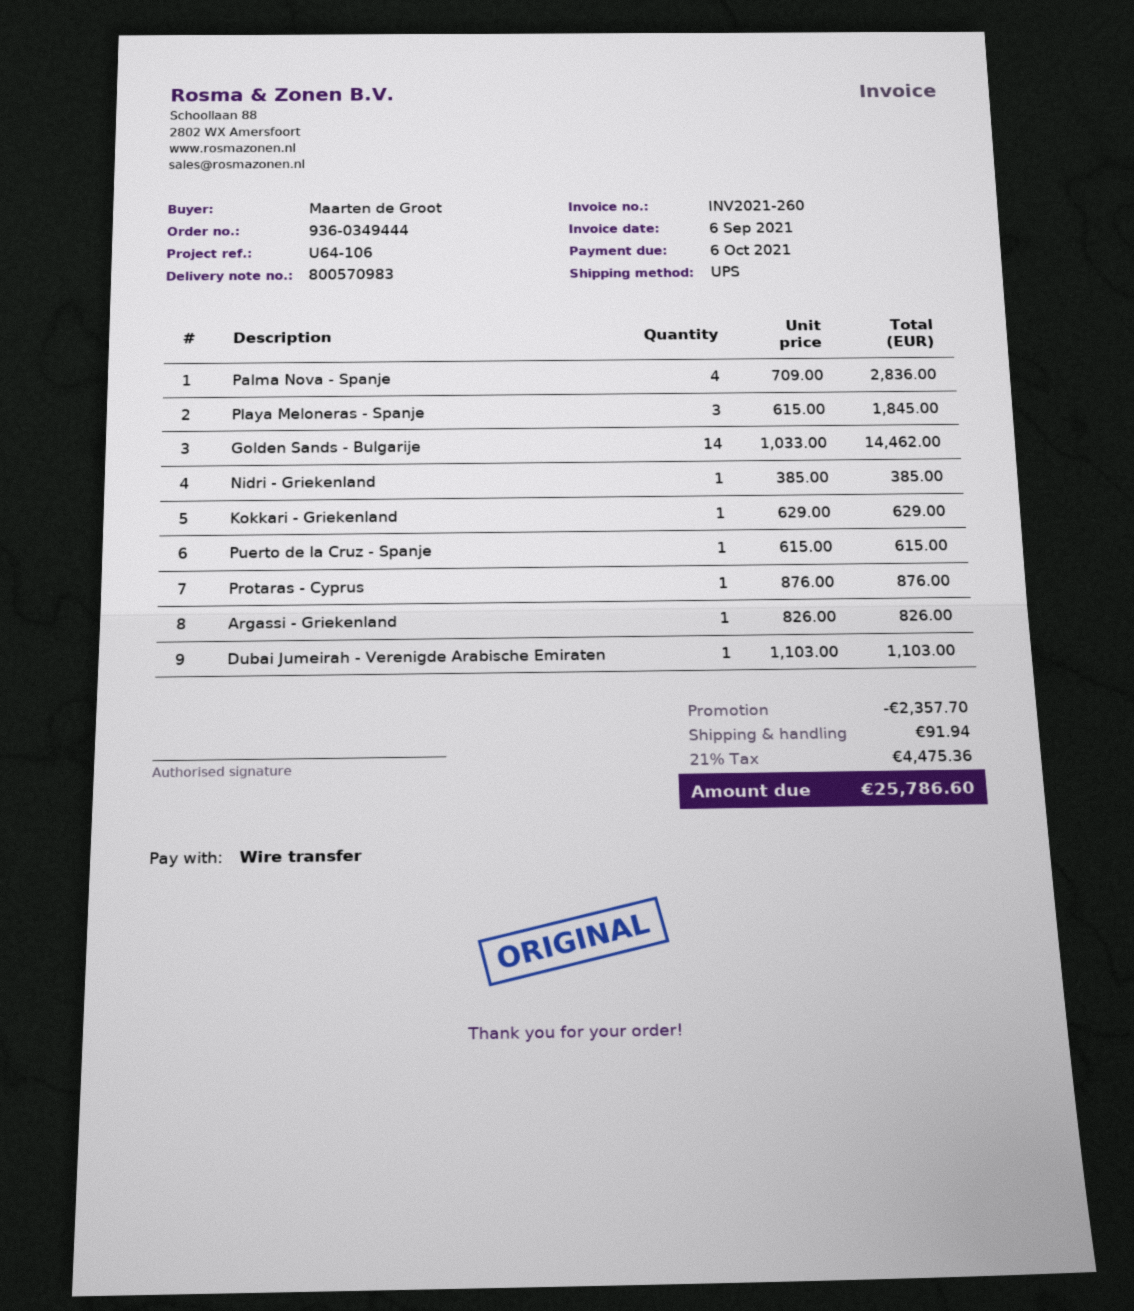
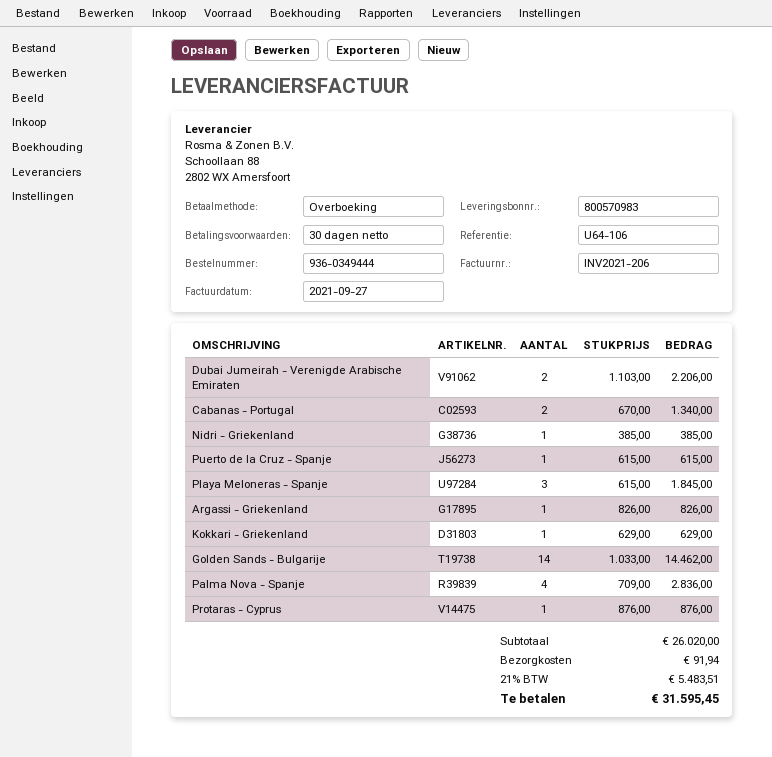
invoice number: INV2021-260 -> INV2021-206
invoice date: 2021-09-06 -> 2021-09-27
Dubai Jumeirah - Verenigde Arabische Emiraten: 1 x 1103.00 = 1103.00 -> 2 x 1103.00 = 2206.00
Cabanas - Portugal: none -> 2 x 670.00 = 1340.00
discount: 2357.70 -> none
tax: 21% = 4475.36 -> 21% = 5483.51
total: 25786.60 -> 31595.45

